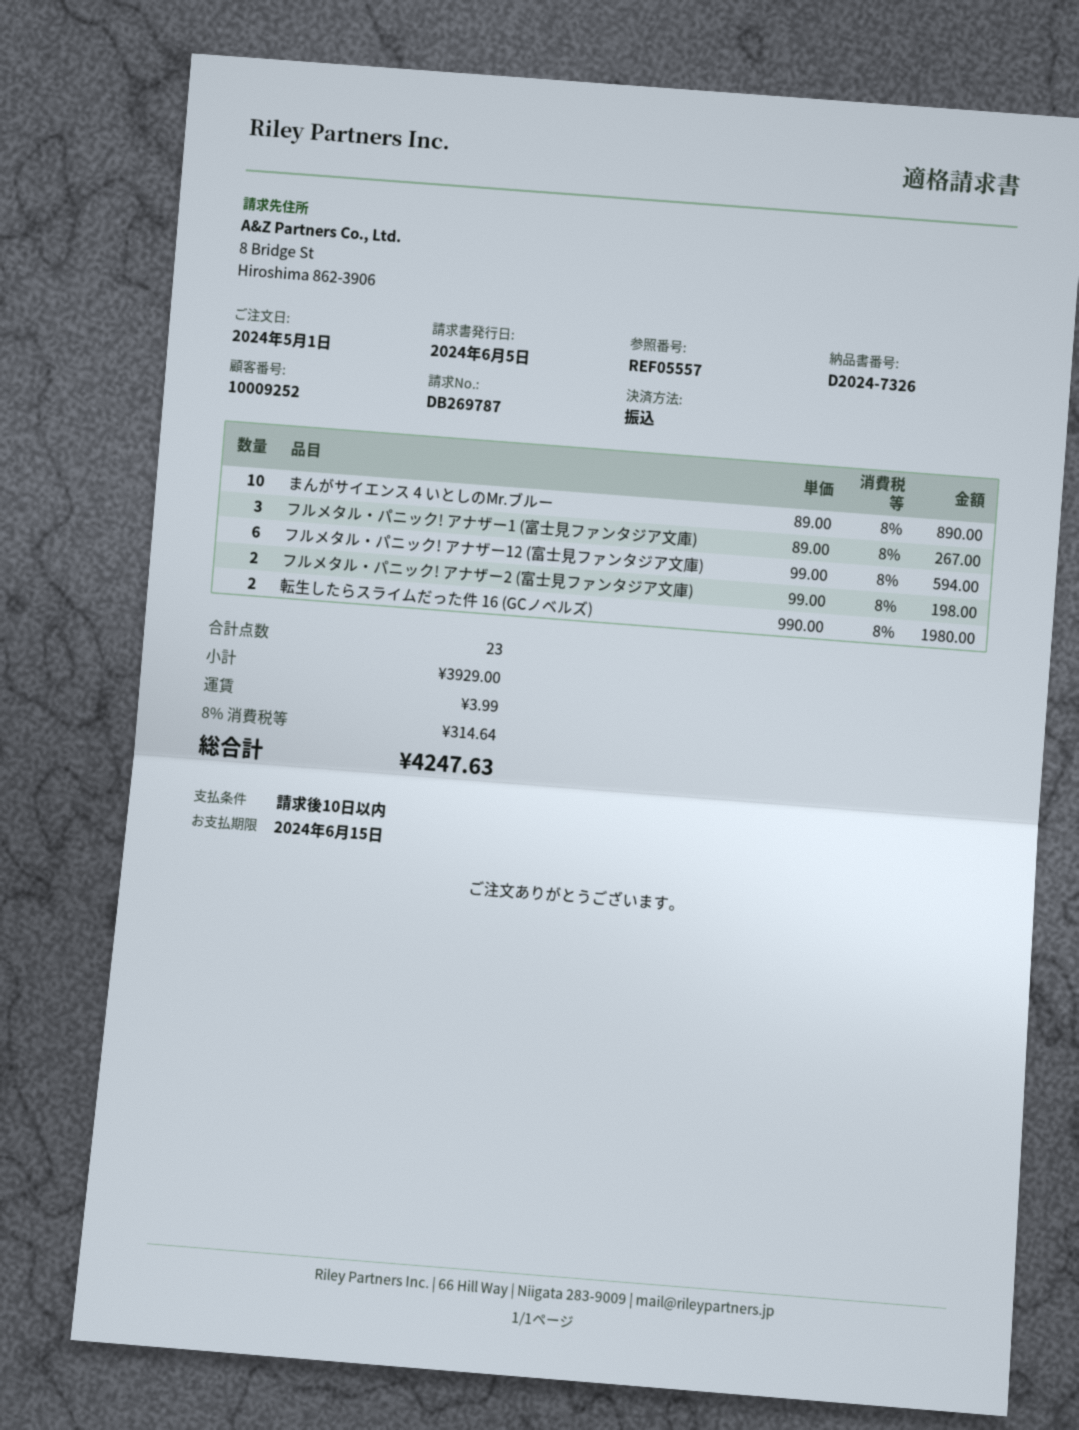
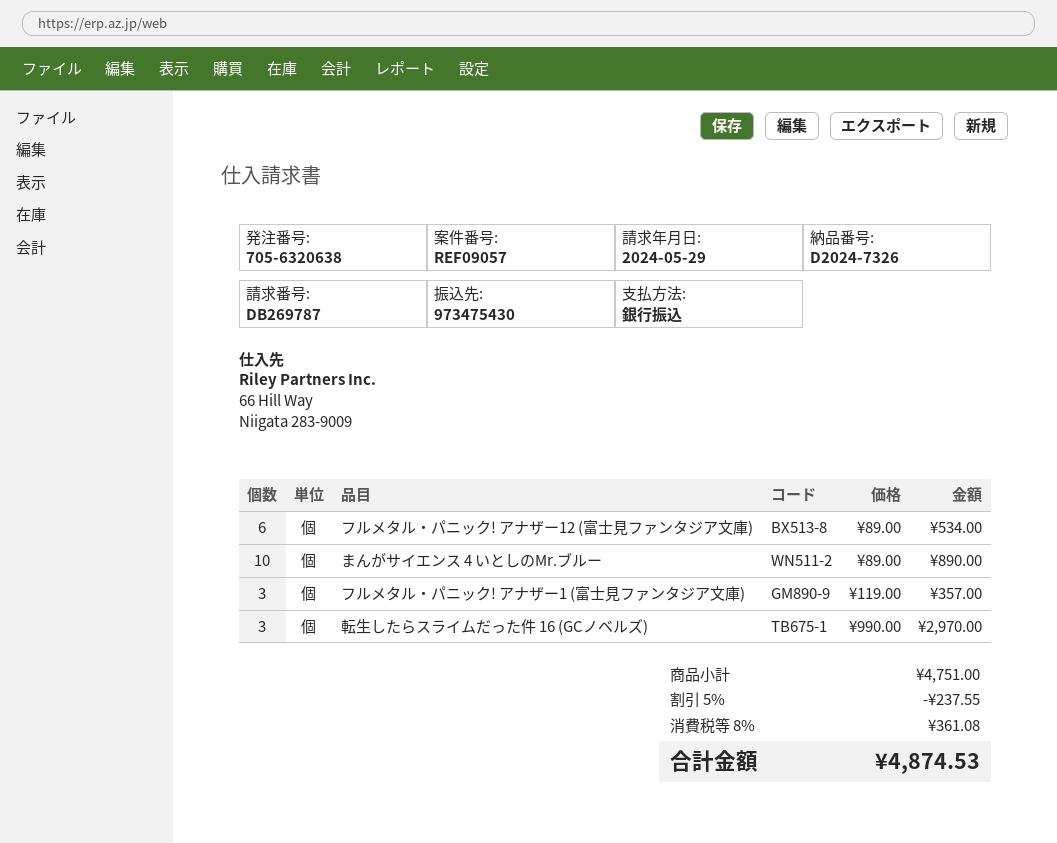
invoice date: 2024-06-05 -> 2024-05-29
reference: REF05557 -> REF09057
フルメタル・パニック! アナザー1 (富士見ファンタジア文庫): 3 x 89.00 = 267.00 -> 3 x 119.00 = 357.00
フルメタル・パニック! アナザー12 (富士見ファンタジア文庫): 6 x 99.00 = 594.00 -> 6 x 89.00 = 534.00
フルメタル・パニック! アナザー2 (富士見ファンタジア文庫): 2 x 99.00 = 198.00 -> none
転生したらスライムだった件 16 (GCノベルズ): 2 x 990.00 = 1980.00 -> 3 x 990.00 = 2970.00
subtotal: 3929.00 -> 4751.00
discount: none -> 5% = 237.55
shipping: 3.99 -> none
tax: 8% = 314.64 -> 8% = 361.08
total: 4247.63 -> 4874.53

